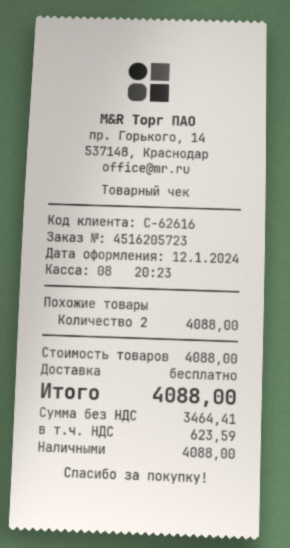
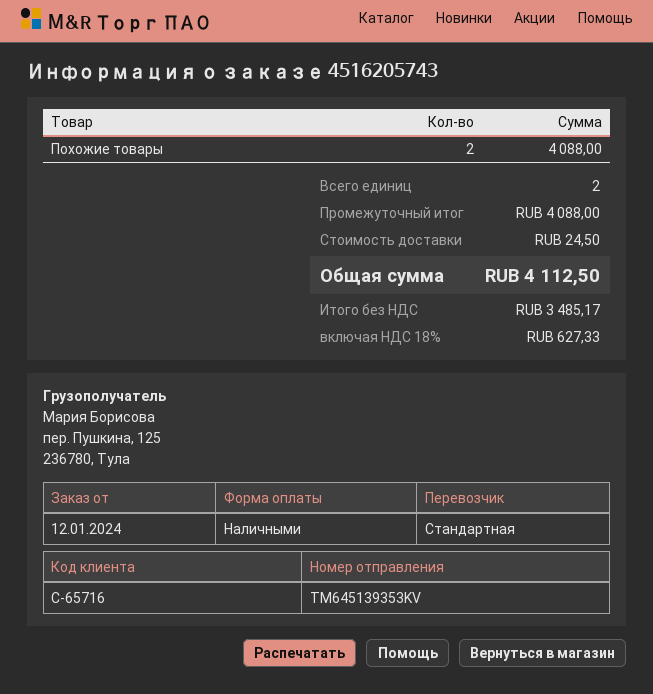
order number: 4516205723 -> 4516205743
customer number: C-62616 -> C-65716
shipping: 0.00 -> 24.50
net: 3464.41 -> 3485.17
tax: 623.59 -> 627.33
total: 4088.00 -> 4112.50

